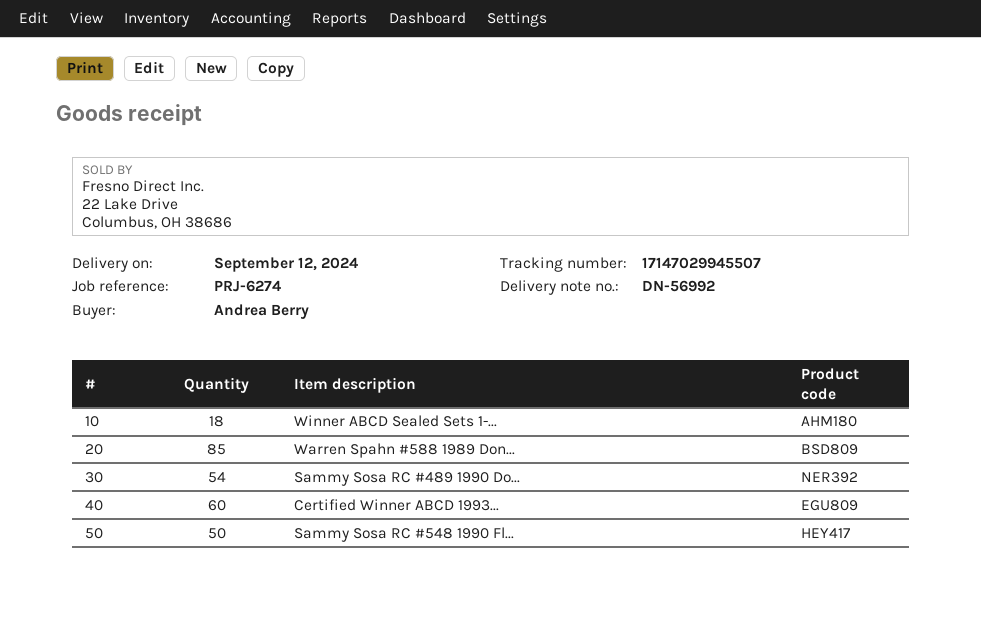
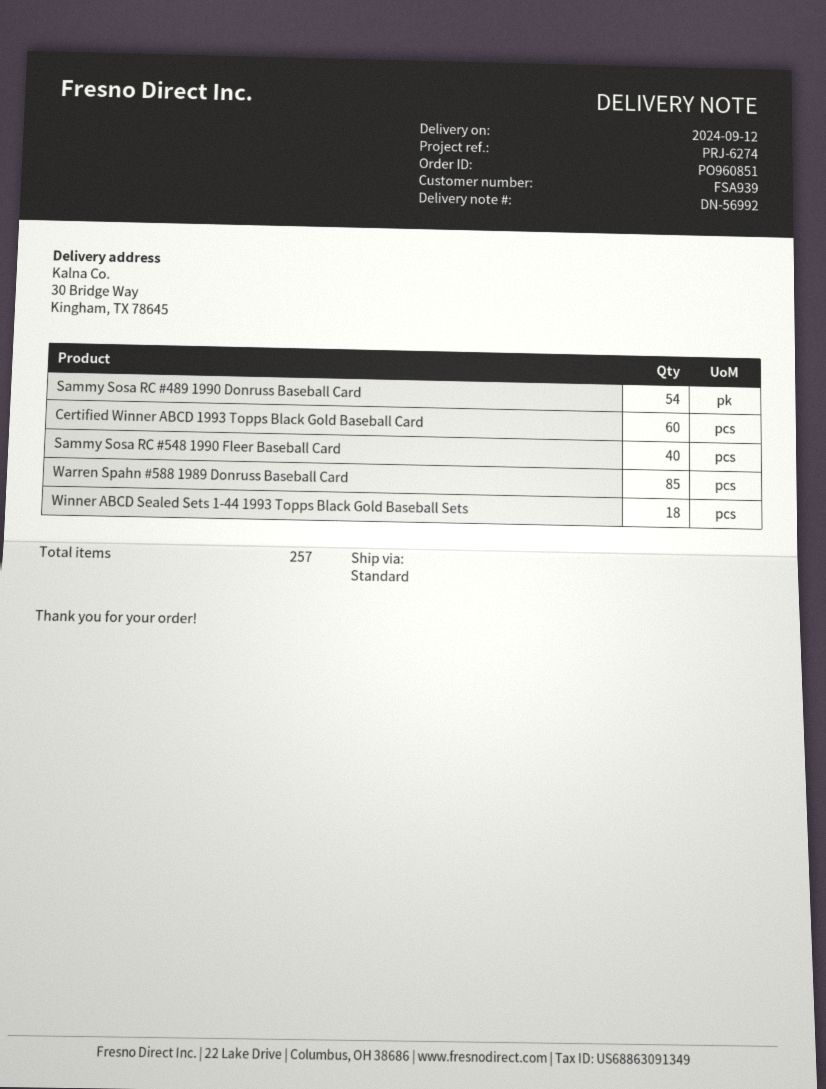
Sammy Sosa RC #548 1990 Fl...: 50 -> 40

